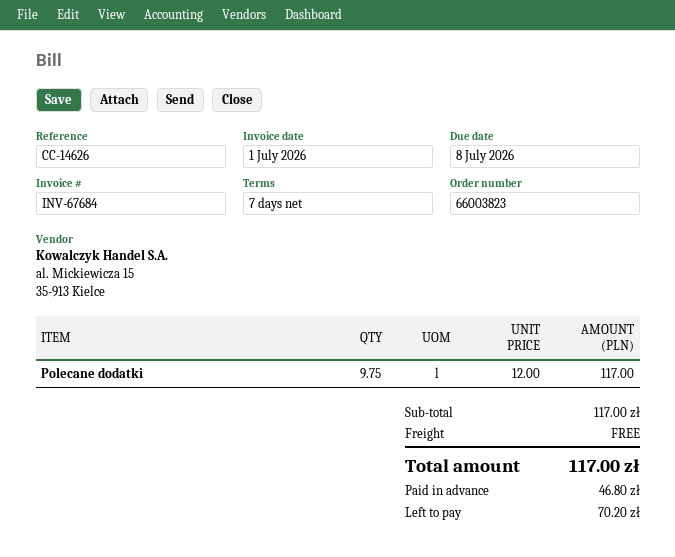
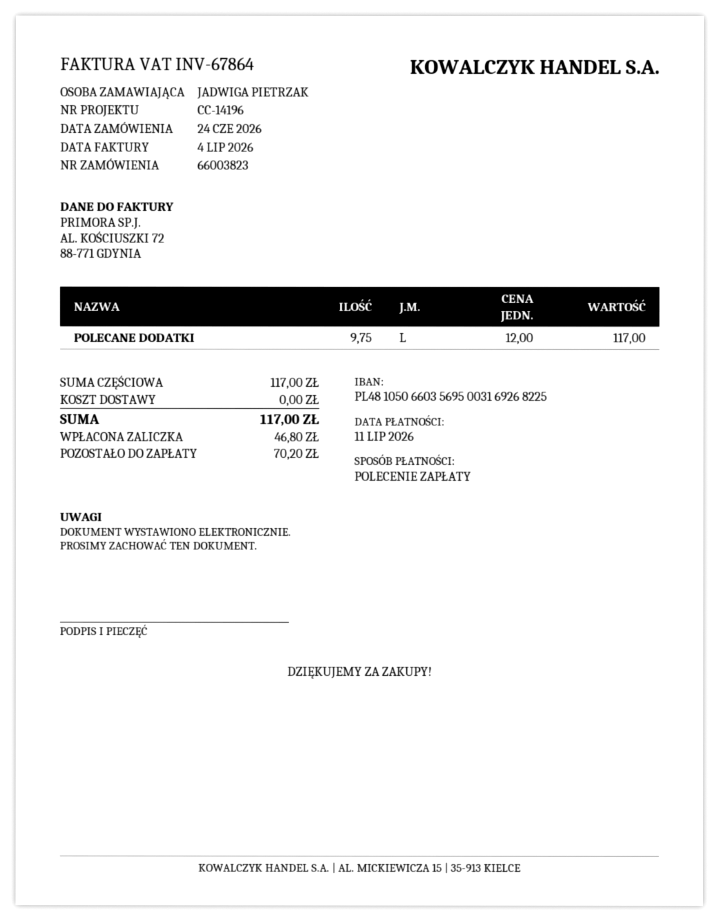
invoice number: INV-67684 -> INV-67864
invoice date: 2026-07-01 -> 2026-07-04
due date: 2026-07-08 -> 2026-07-11
reference: CC-14626 -> CC-14196

